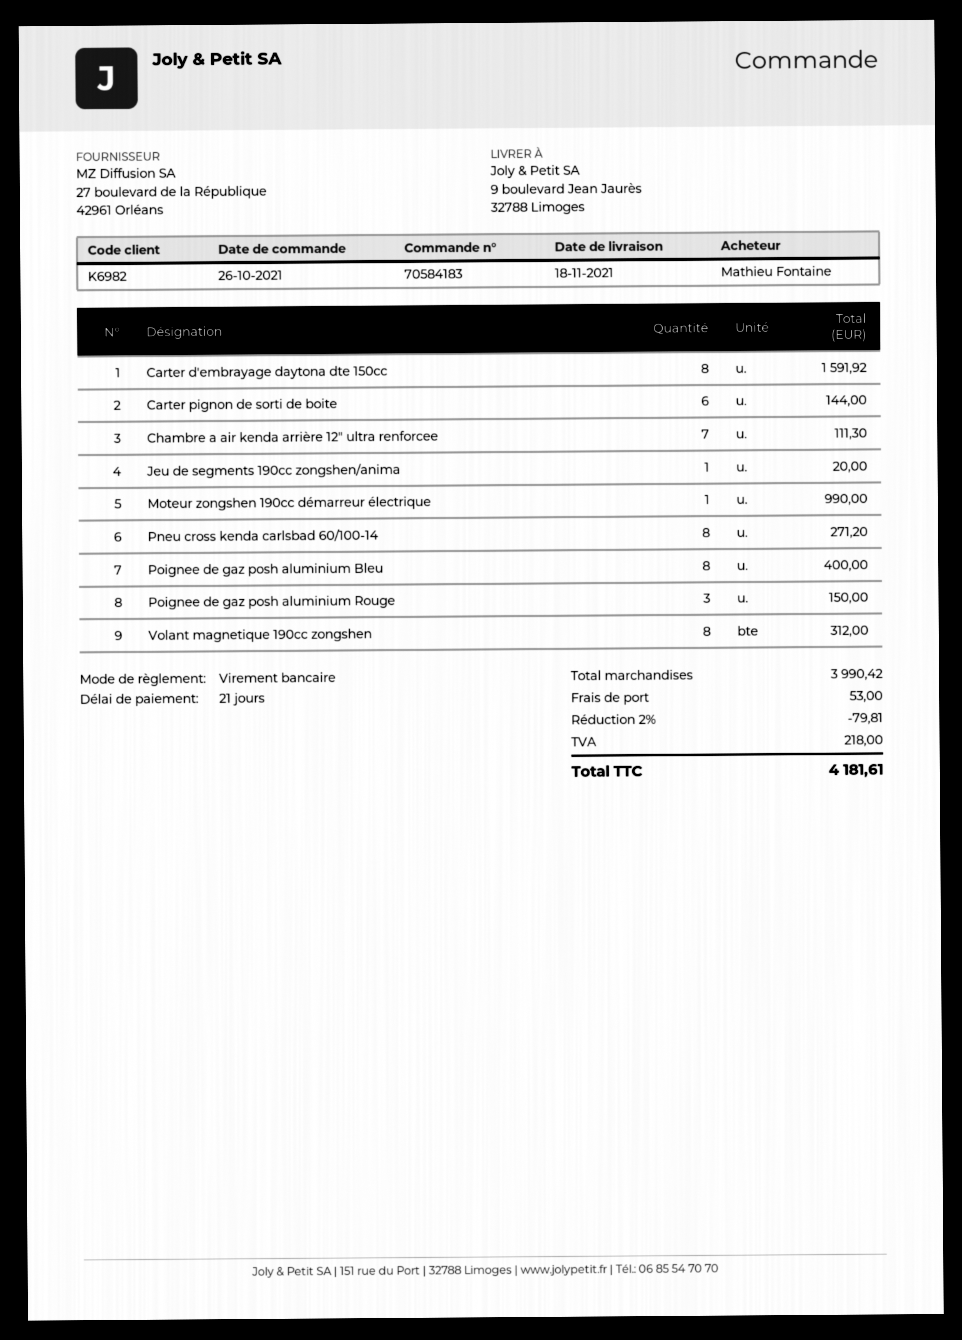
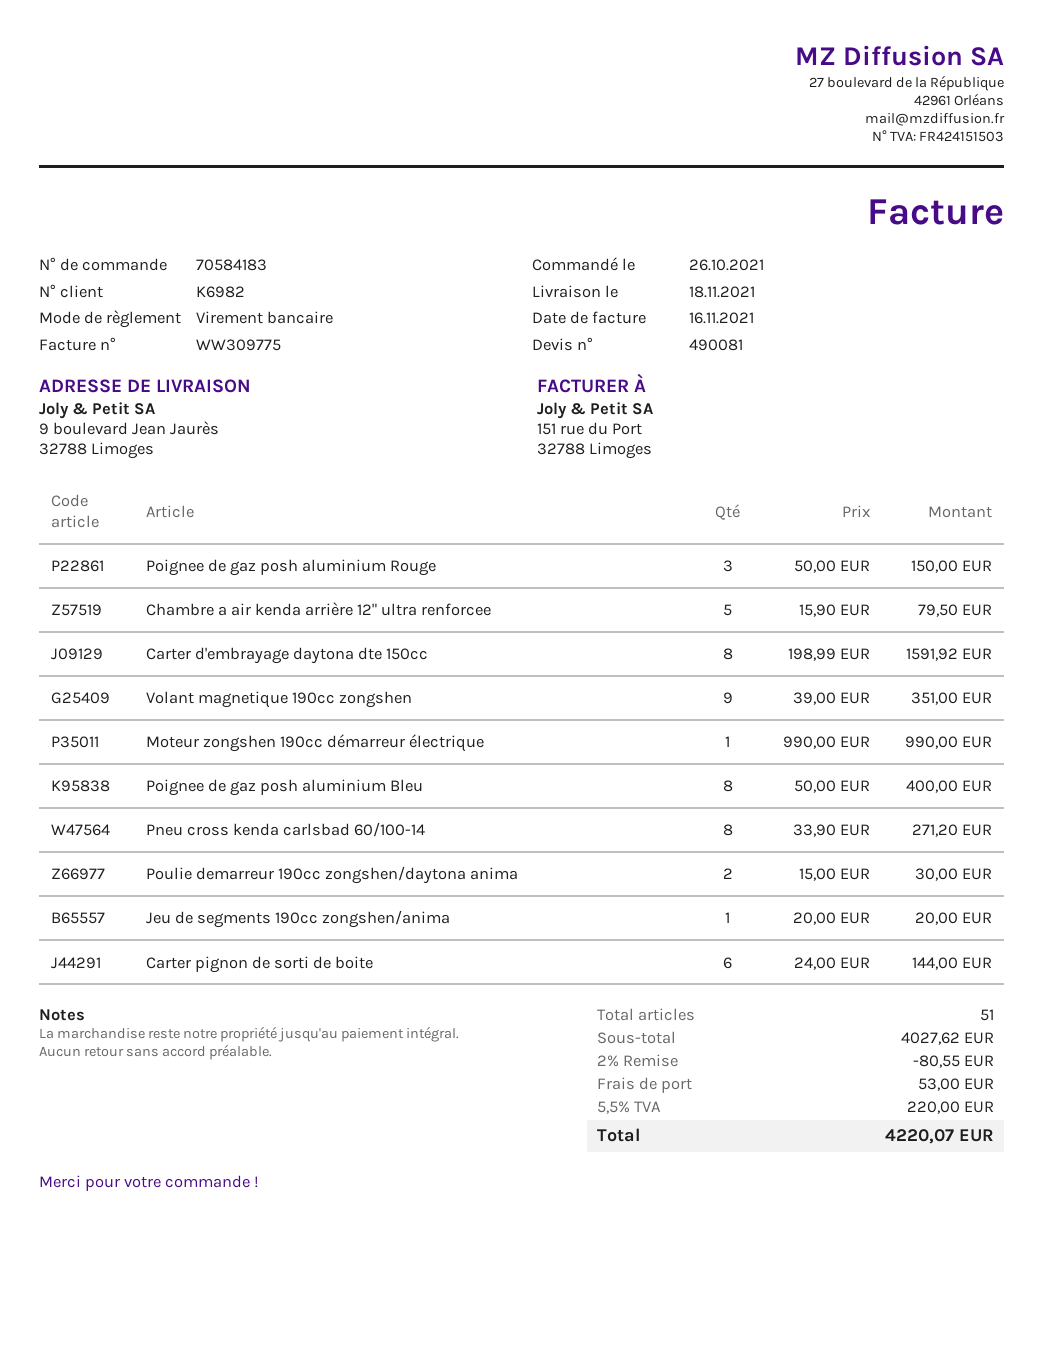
Chambre a air kenda arrière 12" ultra renforcee: 7 for 111.30 -> 5 for 79.50
Volant magnetique 190cc zongshen: 8 for 312.00 -> 9 for 351.00
Poulie demarreur 190cc zongshen/daytona anima: none -> 2 for 30.00
subtotal: 3990.42 -> 4027.62
discount: 2% = 79.81 -> 2% = 80.55
tax: 218.00 -> 220.00
total: 4181.61 -> 4220.07

